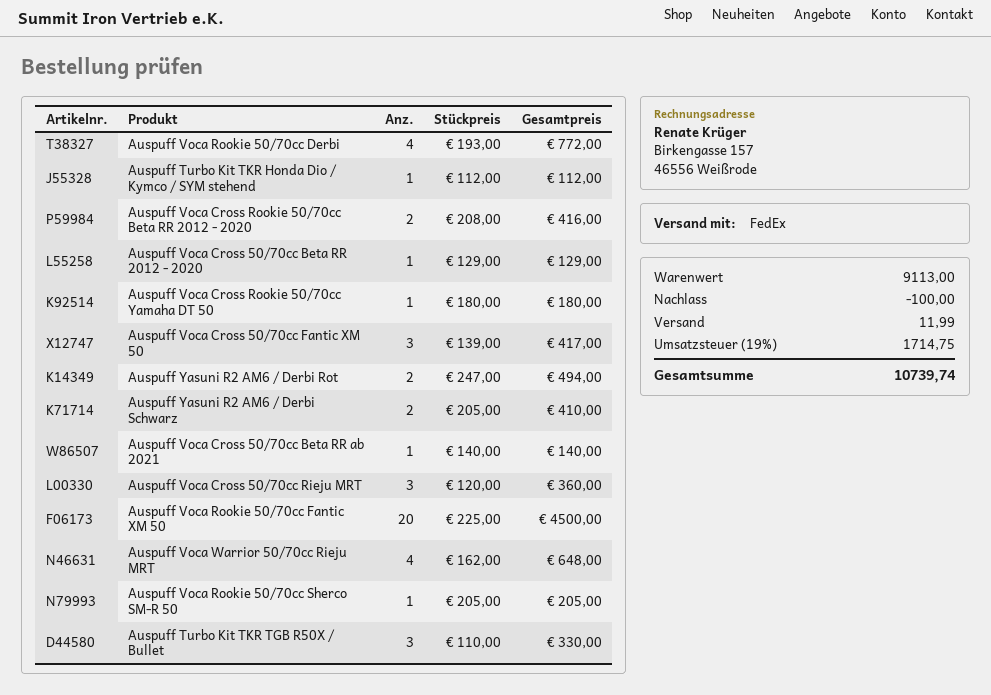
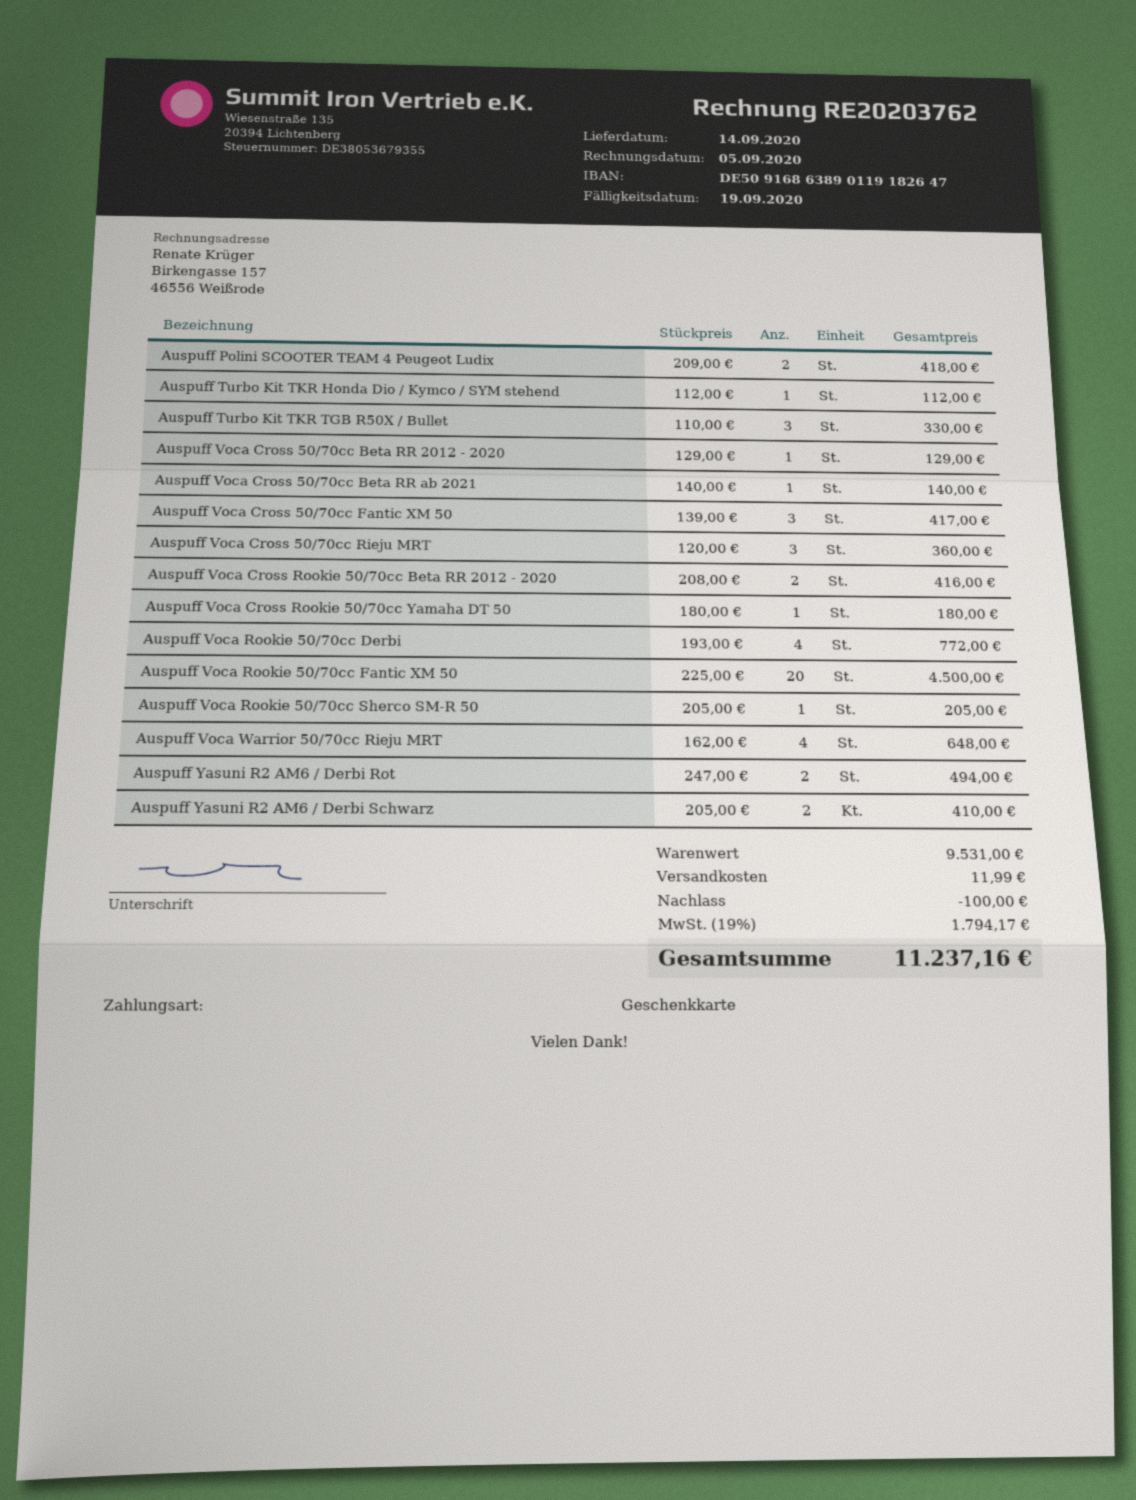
Auspuff Polini SCOOTER TEAM 4 Peugeot Ludix: none -> 2 x 209.00 = 418.00
subtotal: 9113.00 -> 9531.00
tax: 19% = 1714.75 -> 19% = 1794.17
total: 10739.74 -> 11237.16

